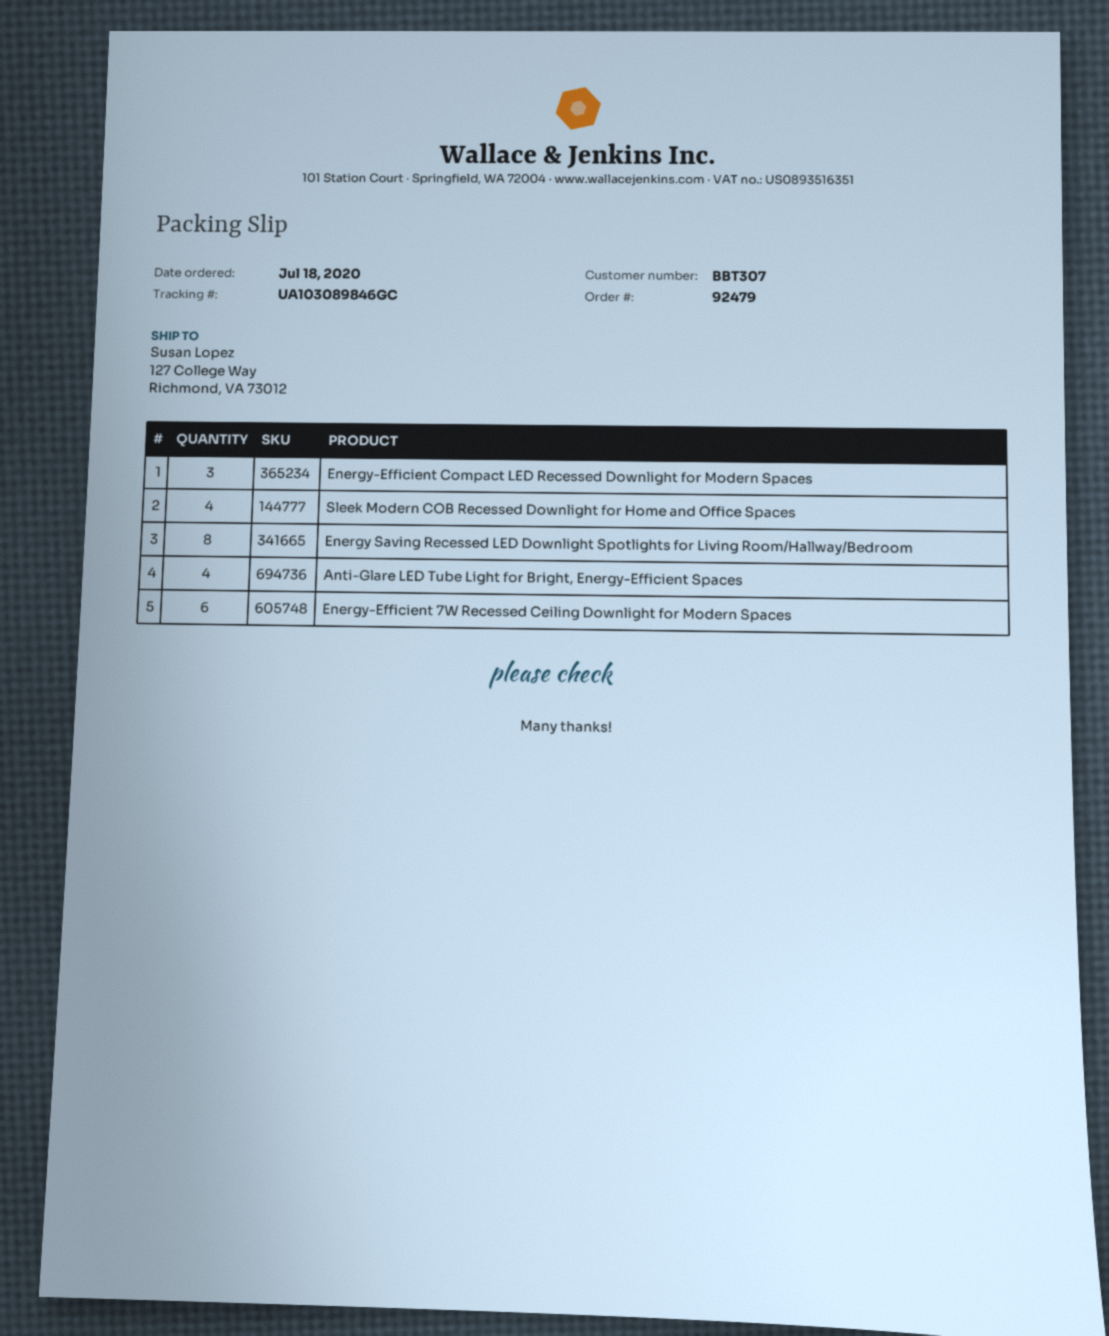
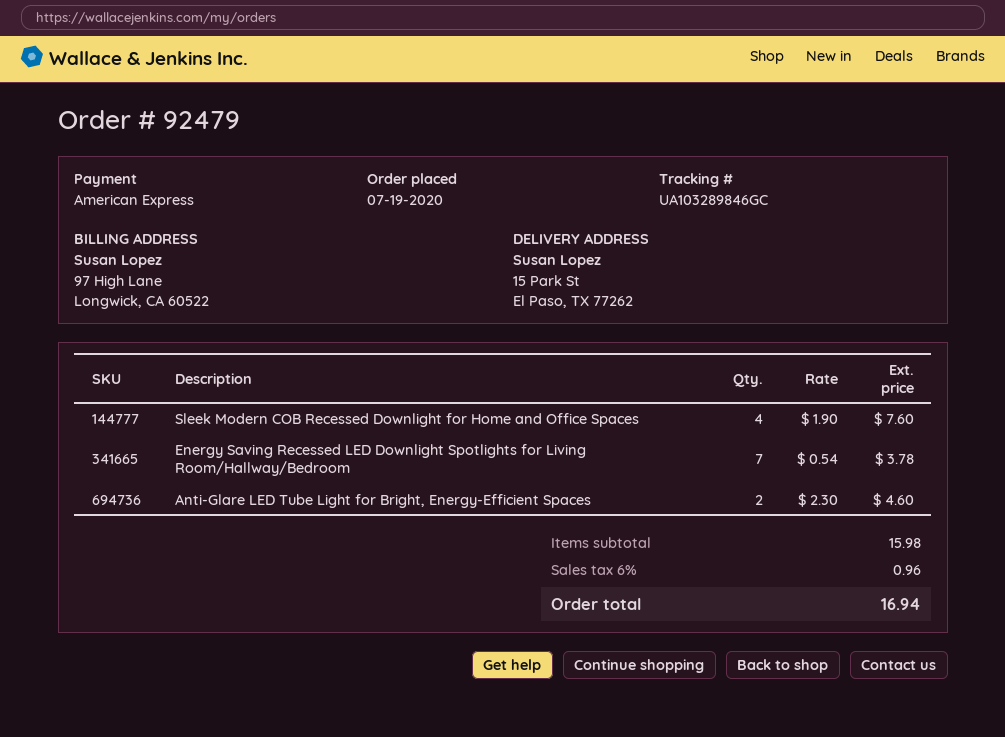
order date: 2020-07-18 -> 2020-07-19
tracking number: UA103089846GC -> UA103289846GC
ship to: 127 College Way, Richmond, VA 73012 -> 15 Park St, El Paso, TX 77262
Energy-Efficient Compact LED Recessed Downlight for Modern Spaces: 3 -> none
Energy Saving Recessed LED Downlight Spotlights for Living Room/Hallway/Bedroom: 8 -> 7
Anti-Glare LED Tube Light for Bright, Energy-Efficient Spaces: 4 -> 2
Energy-Efficient 7W Recessed Ceiling Downlight for Modern Spaces: 6 -> none

